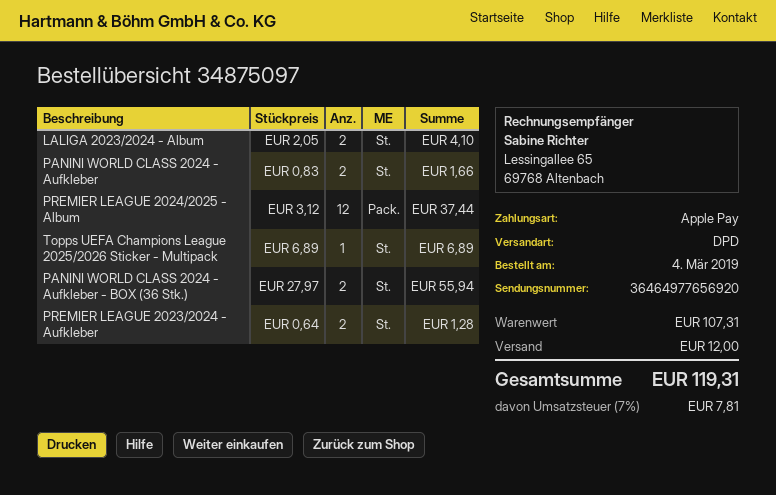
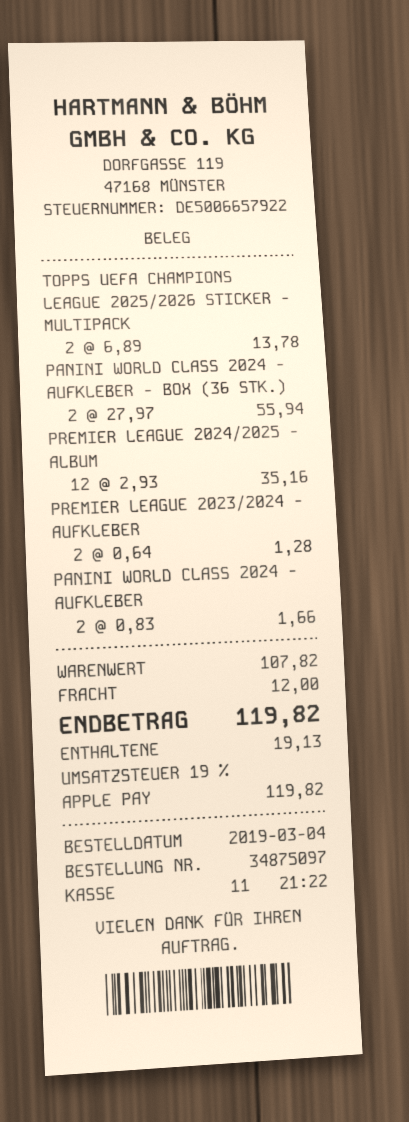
LALIGA 2023/2024 - Album: 2 x 2.05 = 4.10 -> none
PREMIER LEAGUE 2024/2025 - Album: 12 x 3.12 = 37.44 -> 12 x 2.93 = 35.16
Topps UEFA Champions League 2025/2026 Sticker - Multipack: 1 x 6.89 = 6.89 -> 2 x 6.89 = 13.78
subtotal: 107.31 -> 107.82
tax: 7% = 7.81 -> 19% = 19.13
total: 119.31 -> 119.82

